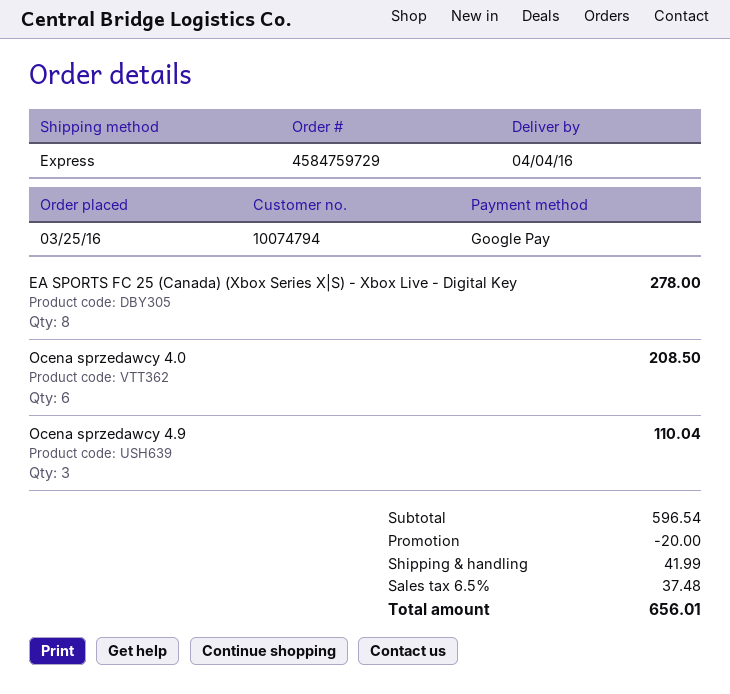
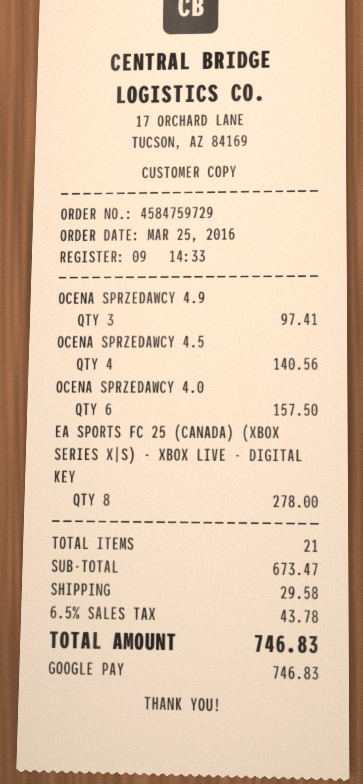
Ocena sprzedawcy 4.0: 6 for 208.50 -> 6 for 157.50
Ocena sprzedawcy 4.9: 3 for 110.04 -> 3 for 97.41
OCENA SPRZEDAWCY 4.5: none -> 4 for 140.56
subtotal: 596.54 -> 673.47
discount: 20.00 -> none
shipping: 41.99 -> 29.58
tax: 6.5% = 37.48 -> 6.5% = 43.78
total: 656.01 -> 746.83

